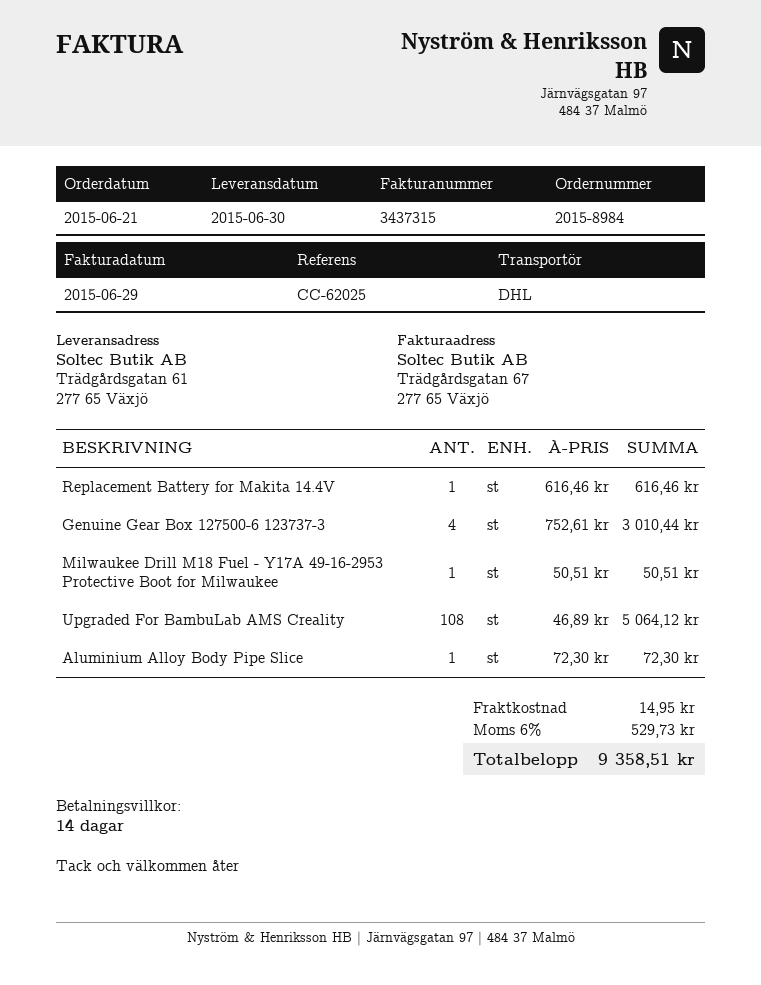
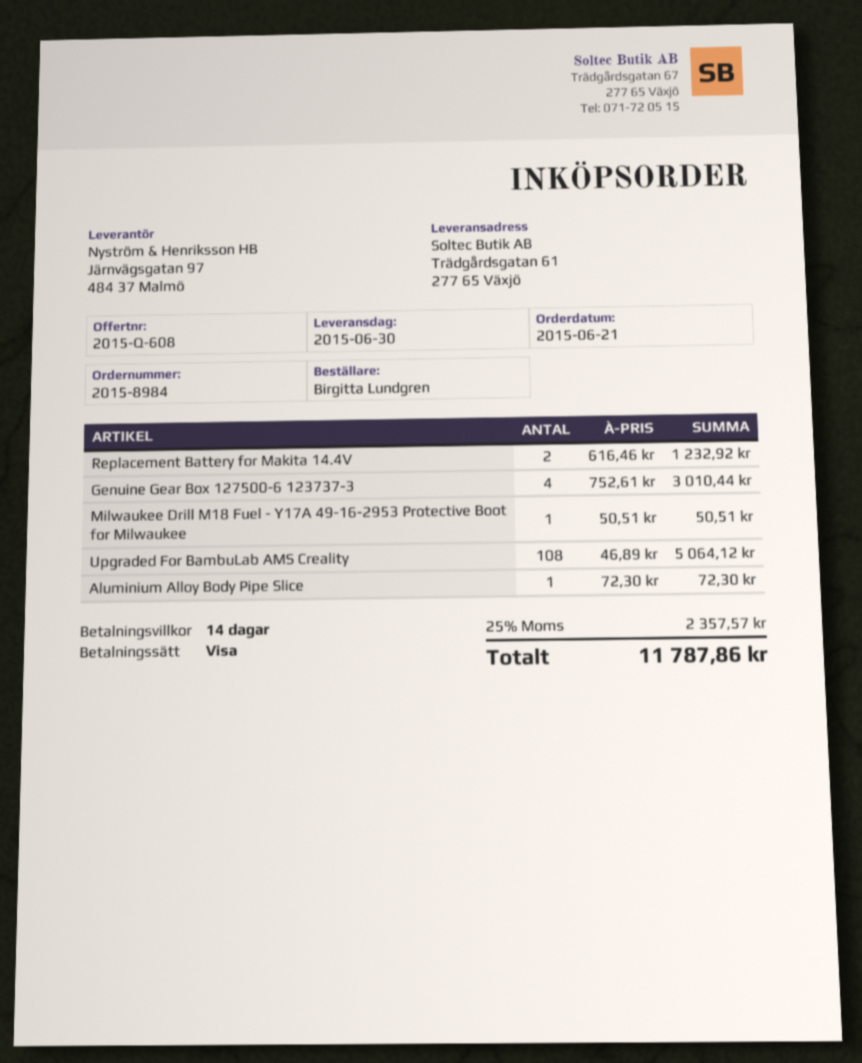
Replacement Battery for Makita 14.4V: 1 x 616.46 = 616.46 -> 2 x 616.46 = 1232.92
shipping: 14.95 -> none
tax: 6% = 529.73 -> 25% = 2357.57
total: 9358.51 -> 11787.86

